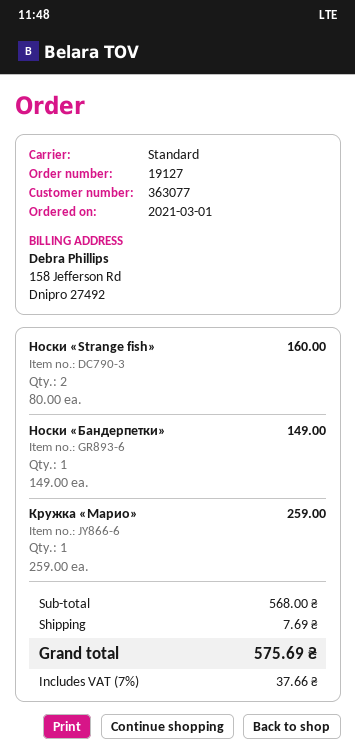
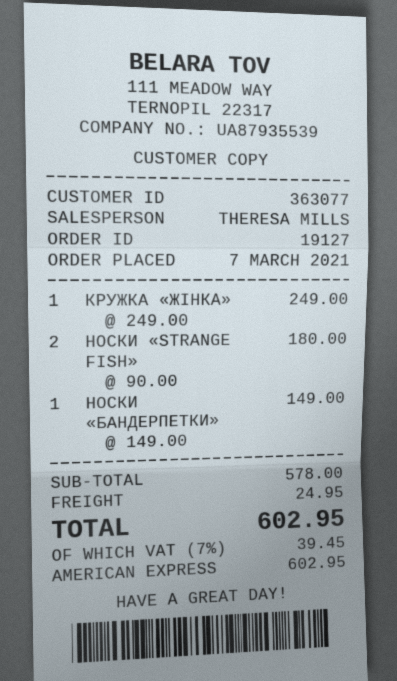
order date: 2021-03-01 -> 2021-03-07
Носки «Strange fish»: 2 x 80.00 = 160.00 -> 2 x 90.00 = 180.00
Кружка «Марио»: 1 x 259.00 = 259.00 -> none
КРУЖКА «ЖІНКА»: none -> 1 x 249.00 = 249.00
subtotal: 568.00 -> 578.00
shipping: 7.69 -> 24.95
tax: 7% = 37.66 -> 7% = 39.45
total: 575.69 -> 602.95

